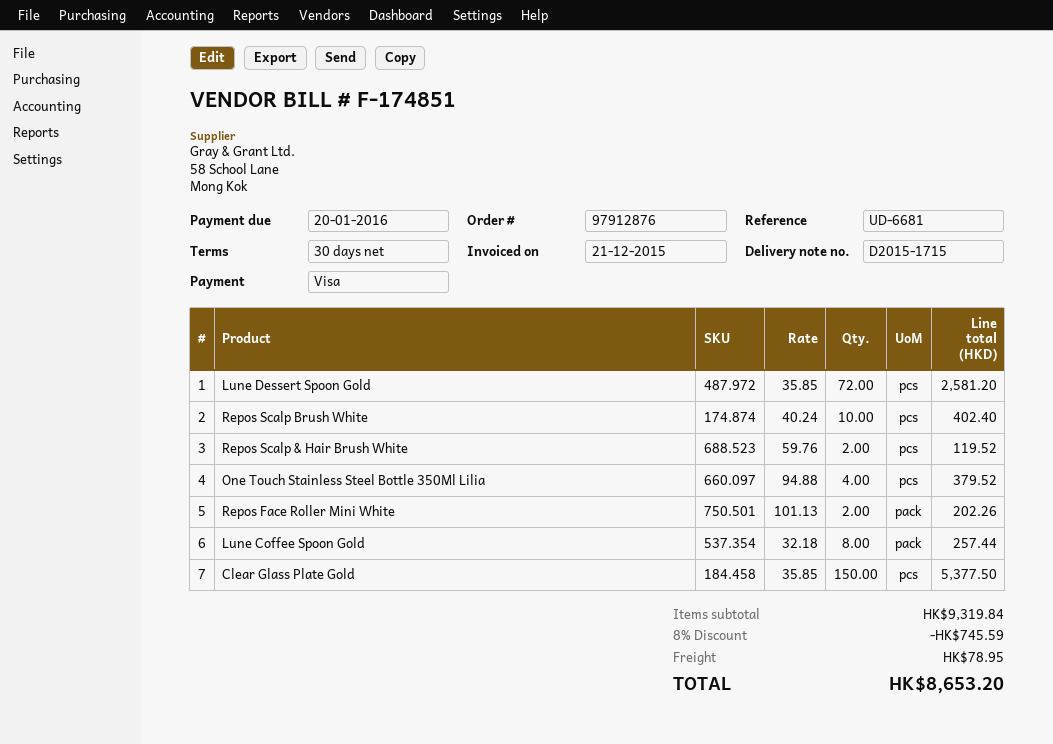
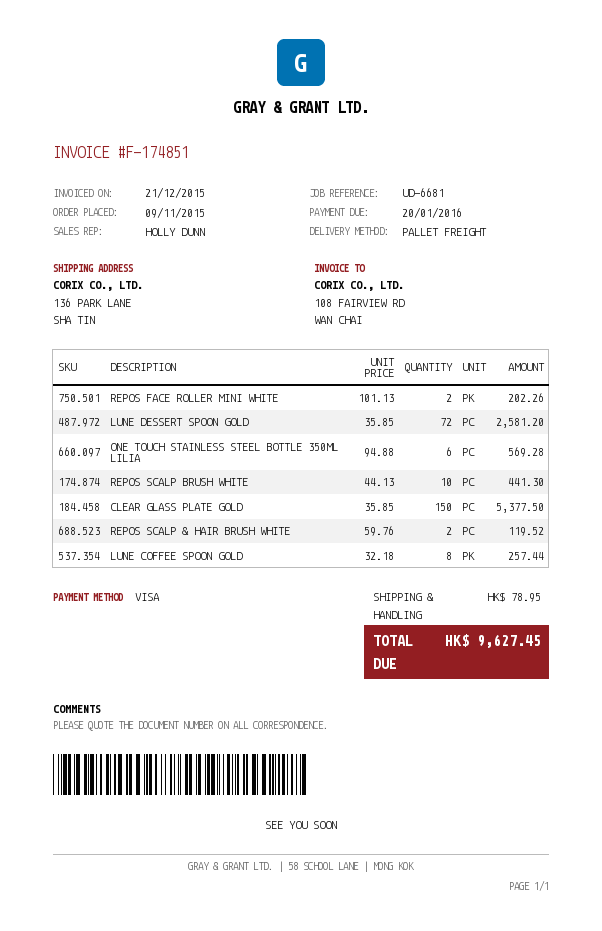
Repos Scalp Brush White: 10 x 40.24 = 402.40 -> 10 x 44.13 = 441.30
One Touch Stainless Steel Bottle 350Ml Lilia: 4 x 94.88 = 379.52 -> 6 x 94.88 = 569.28
discount: 8% = 745.59 -> none
total: 8653.20 -> 9627.45

